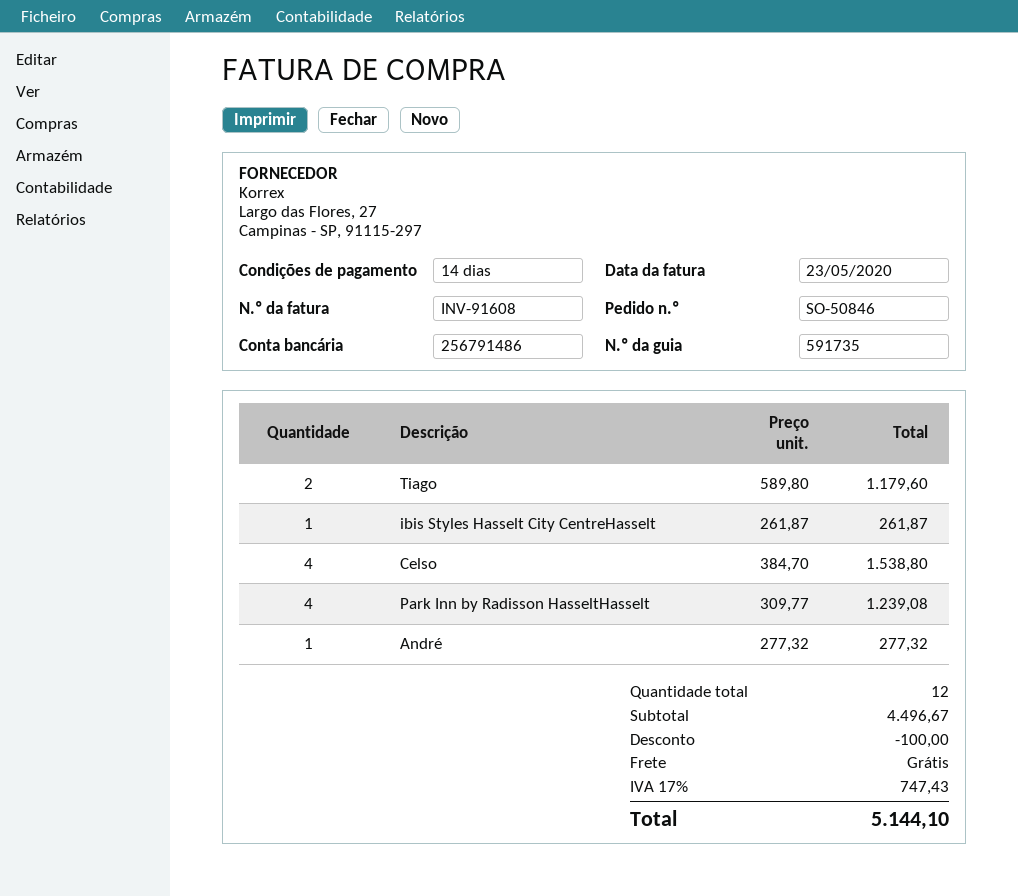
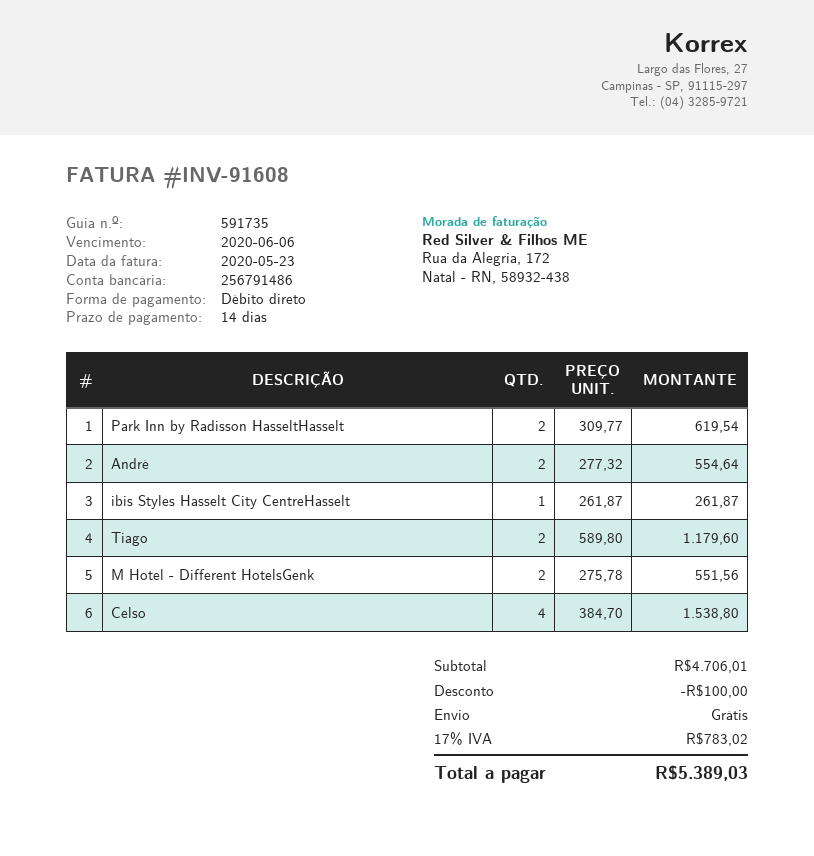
Park Inn by Radisson HasseltHasselt: 4 x 309.77 = 1239.08 -> 2 x 309.77 = 619.54
André: 1 x 277.32 = 277.32 -> 2 x 277.32 = 554.64
M Hotel - Different HotelsGenk: none -> 2 x 275.78 = 551.56
subtotal: 4496.67 -> 4706.01
tax: 17% = 747.43 -> 17% = 783.02
total: 5144.10 -> 5389.03

